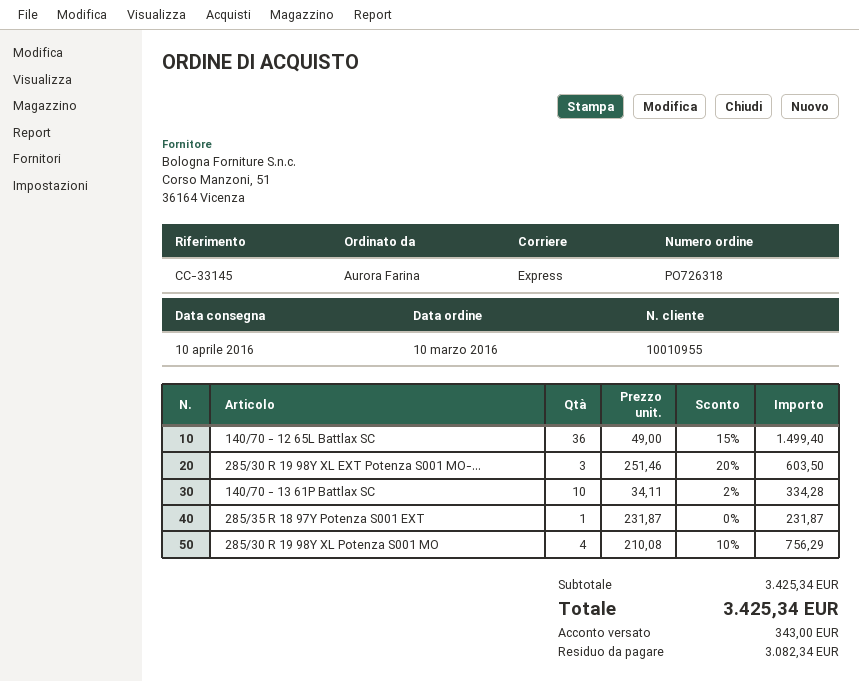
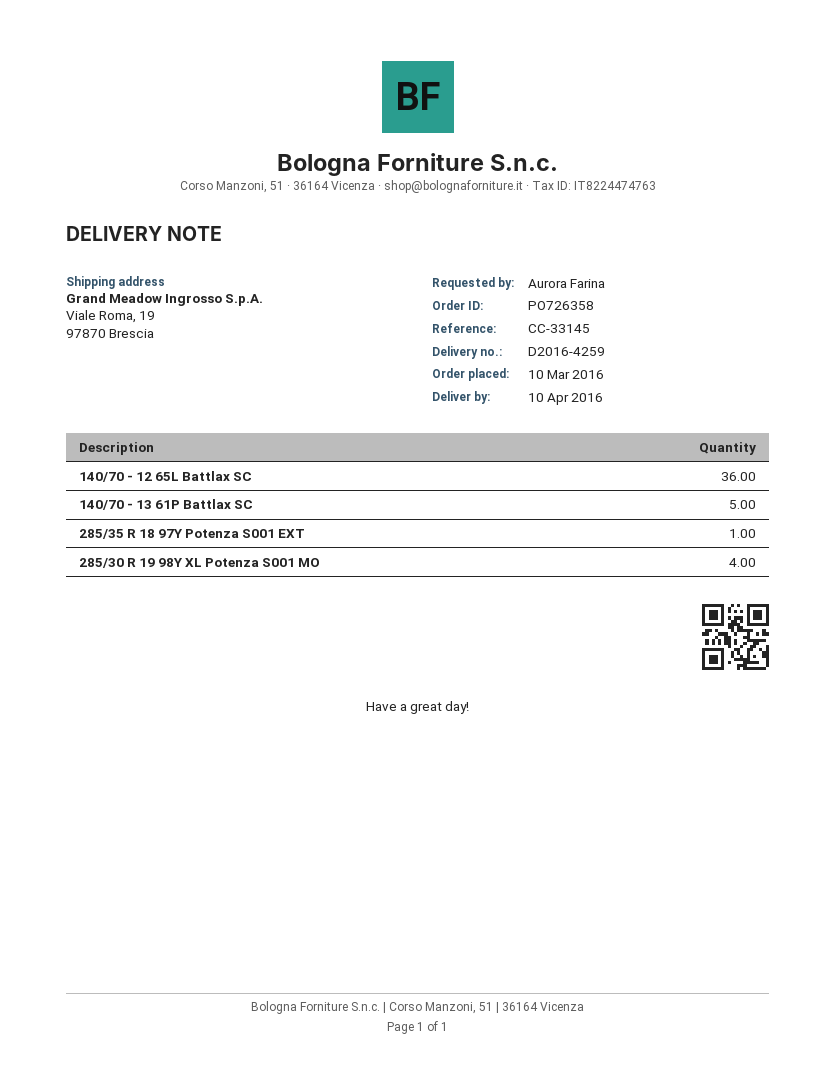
order number: PO726318 -> PO726358
285/30 R 19 98Y XL EXT Potenza S001 MO-...: 3 -> none
140/70 - 13 61P Battlax SC: 10 -> 5

